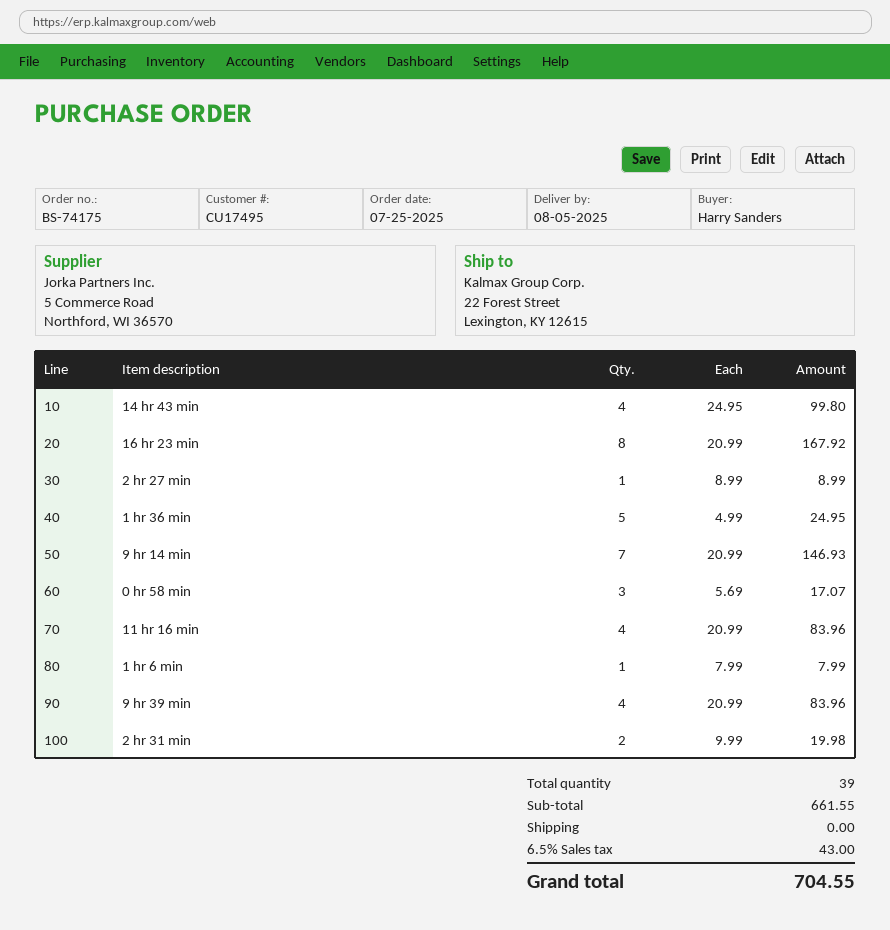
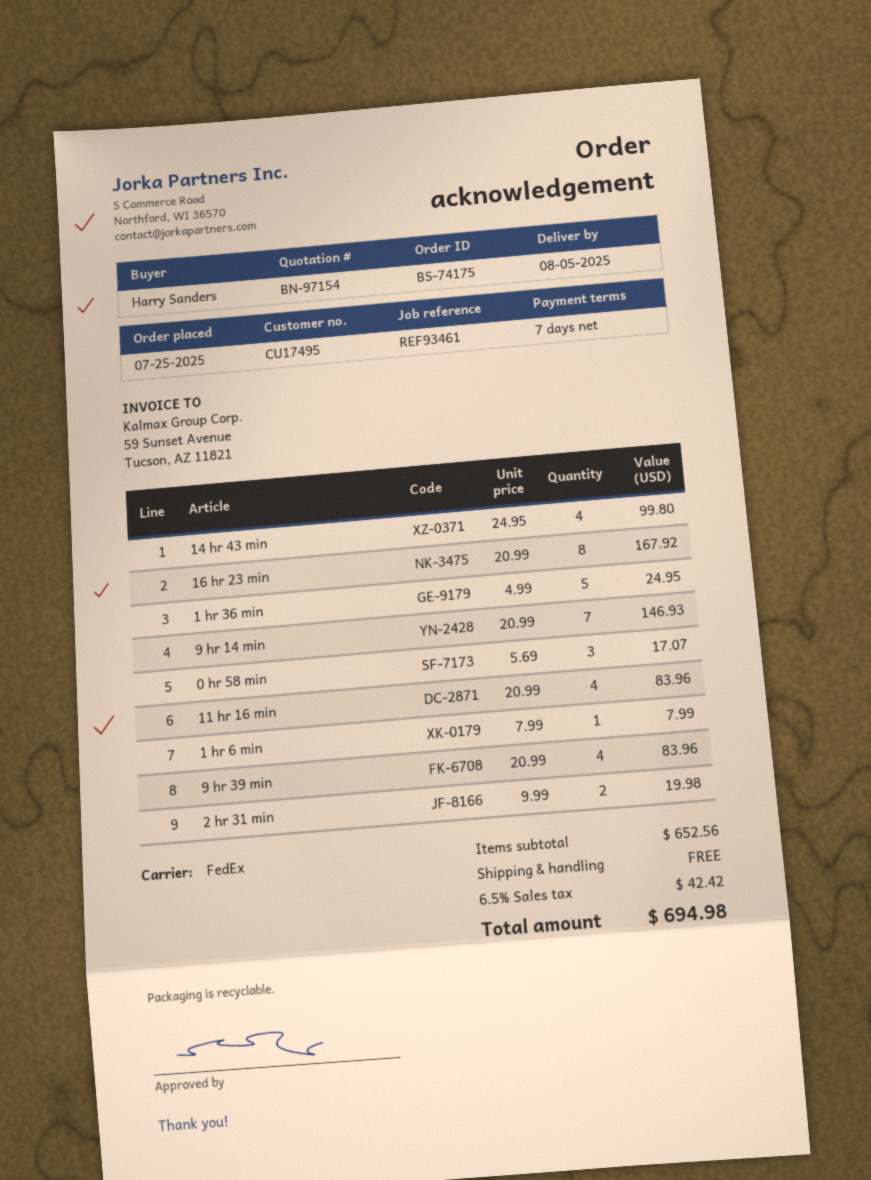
2 hr 27 min: 1 x 8.99 = 8.99 -> none
subtotal: 661.55 -> 652.56
tax: 6.5% = 43.00 -> 6.5% = 42.42
total: 704.55 -> 694.98

